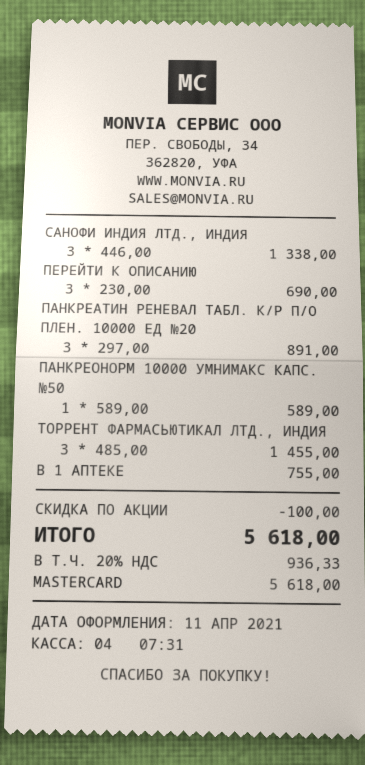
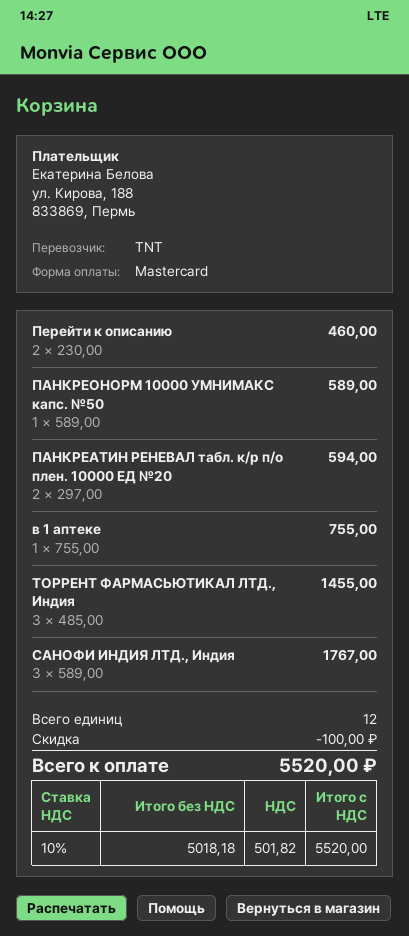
САНОФИ ИНДИЯ ЛТД., ИНДИЯ: 3 x 446.00 = 1338.00 -> 3 x 589.00 = 1767.00
ПЕРЕЙТИ К ОПИСАНИЮ: 3 x 230.00 = 690.00 -> 2 x 230.00 = 460.00
ПАНКРЕАТИН РЕНЕВАЛ ТАБЛ. К/Р П/О ПЛЕН. 10000 ЕД №20: 3 x 297.00 = 891.00 -> 2 x 297.00 = 594.00
tax: 20% = 936.33 -> 10% = 501.82
total: 5618.00 -> 5520.00

